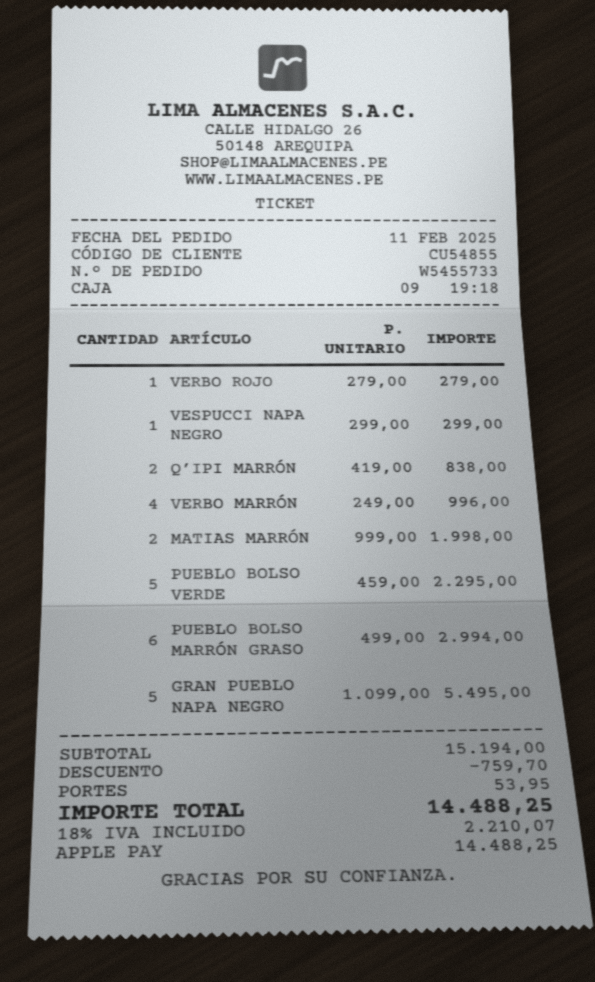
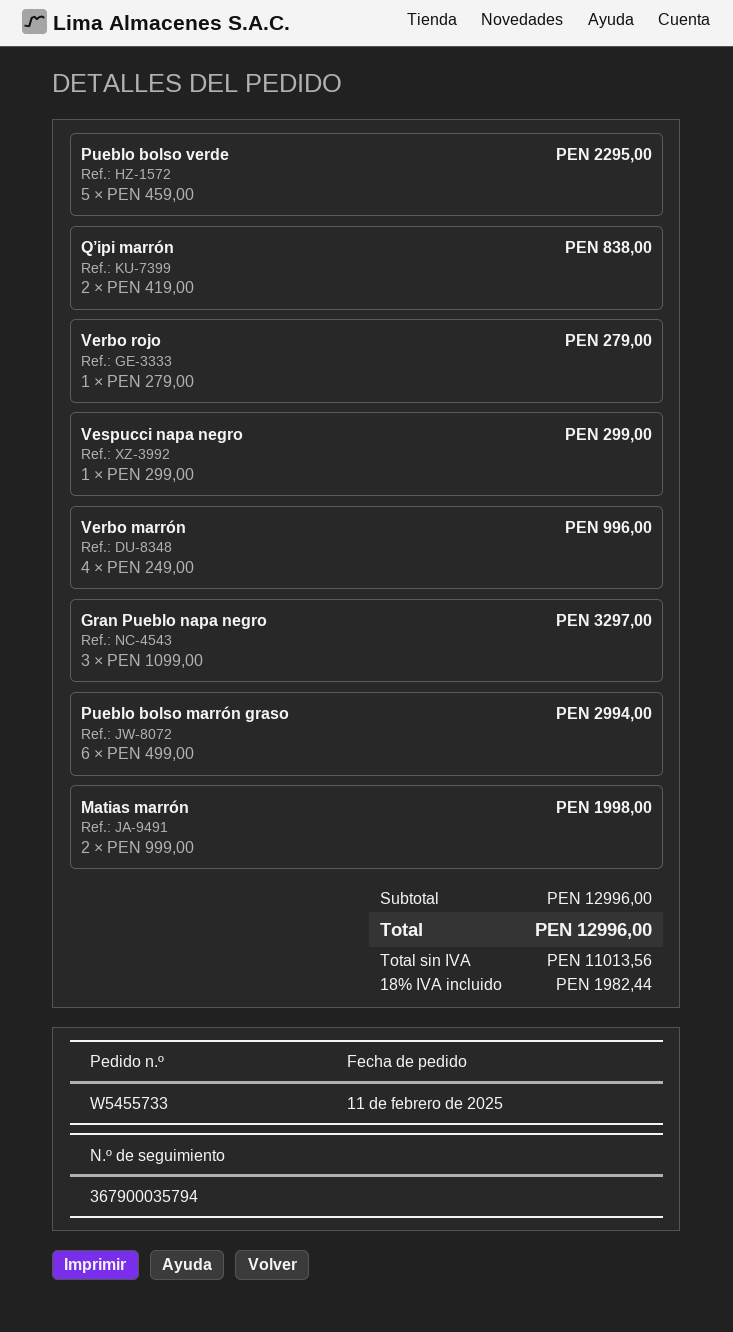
GRAN PUEBLO NAPA NEGRO: 5 x 1099.00 = 5495.00 -> 3 x 1099.00 = 3297.00
subtotal: 15194.00 -> 12996.00
discount: 759.70 -> none
shipping: 53.95 -> none
tax: 18% = 2210.07 -> 18% = 1982.44
total: 14488.25 -> 12996.00

